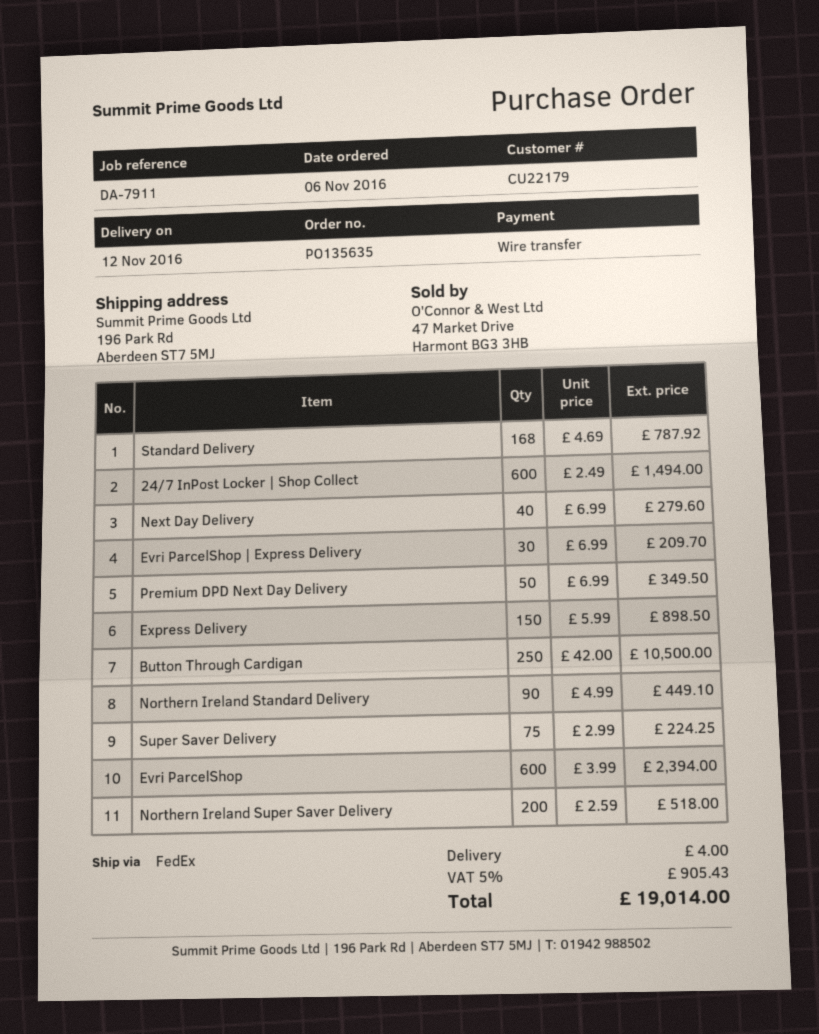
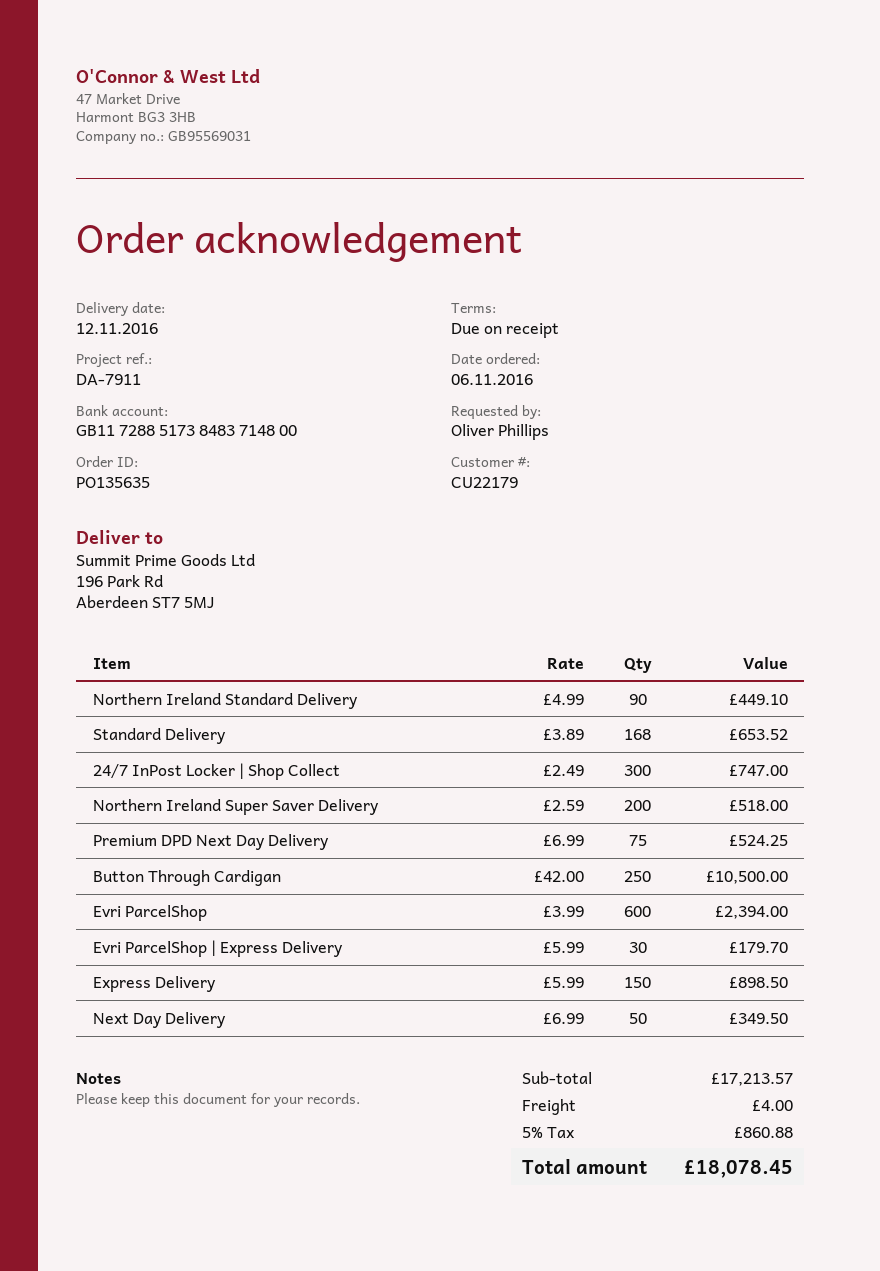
Standard Delivery: 168 x 4.69 = 787.92 -> 168 x 3.89 = 653.52
24/7 InPost Locker | Shop Collect: 600 x 2.49 = 1494.00 -> 300 x 2.49 = 747.00
Next Day Delivery: 40 x 6.99 = 279.60 -> 50 x 6.99 = 349.50
Evri ParcelShop | Express Delivery: 30 x 6.99 = 209.70 -> 30 x 5.99 = 179.70
Premium DPD Next Day Delivery: 50 x 6.99 = 349.50 -> 75 x 6.99 = 524.25
Super Saver Delivery: 75 x 2.99 = 224.25 -> none
tax: 5% = 905.43 -> 5% = 860.88
total: 19014.00 -> 18078.45

